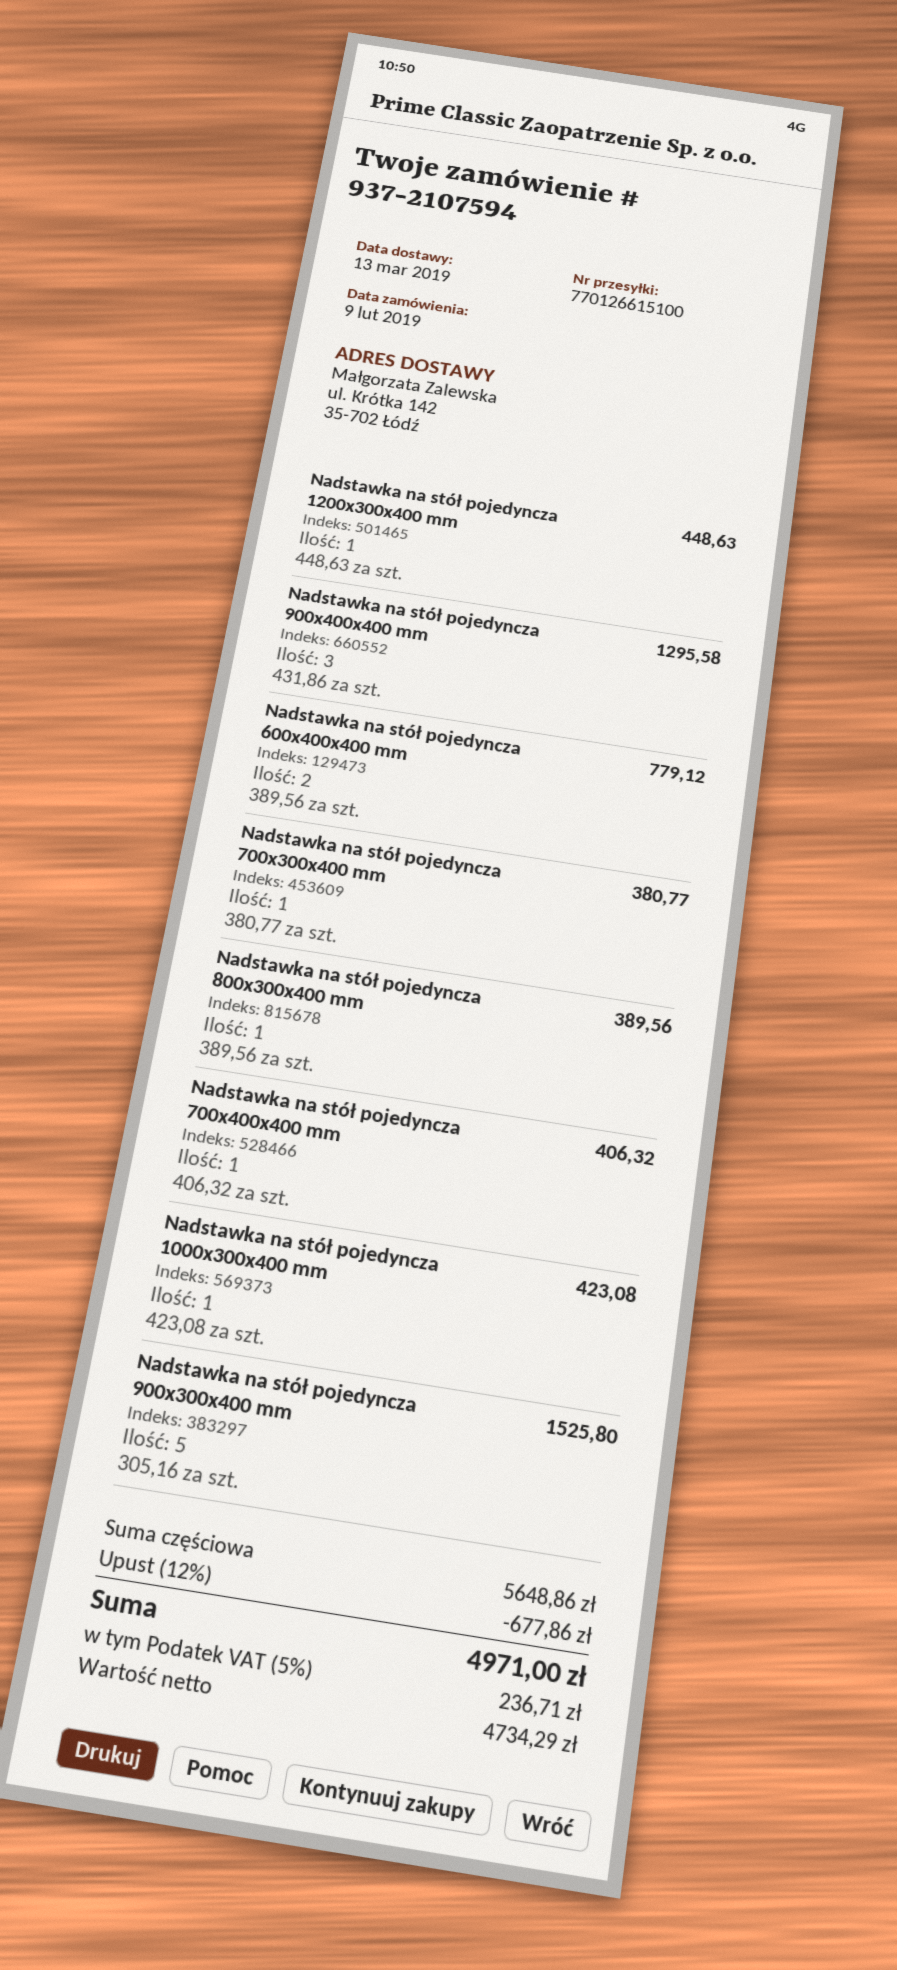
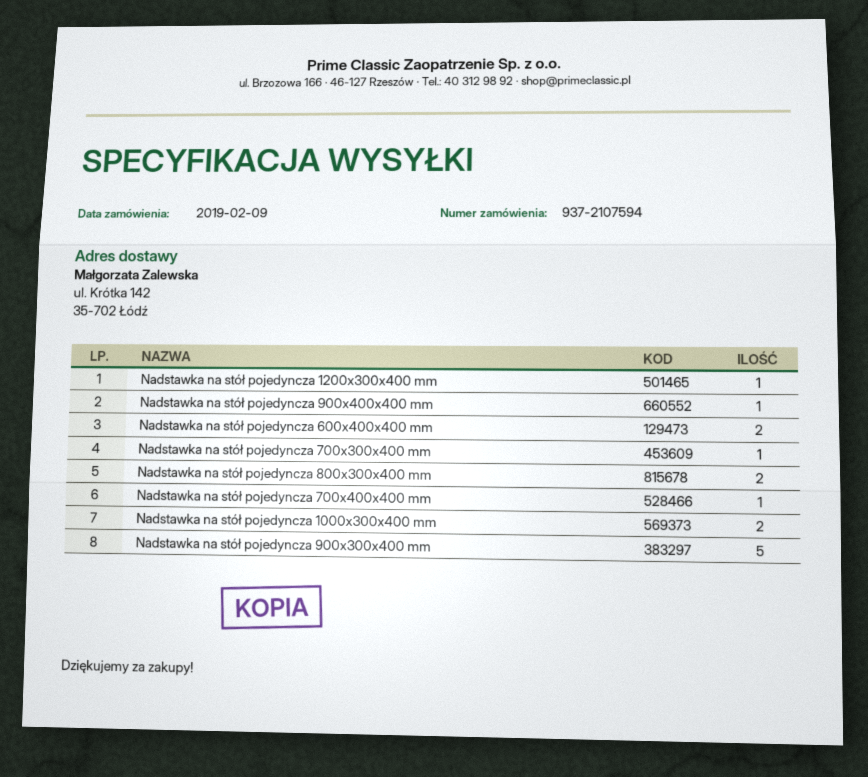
Nadstawka na stół pojedyncza 900x400x400 mm: 3 -> 1
Nadstawka na stół pojedyncza 800x300x400 mm: 1 -> 2
Nadstawka na stół pojedyncza 1000x300x400 mm: 1 -> 2

